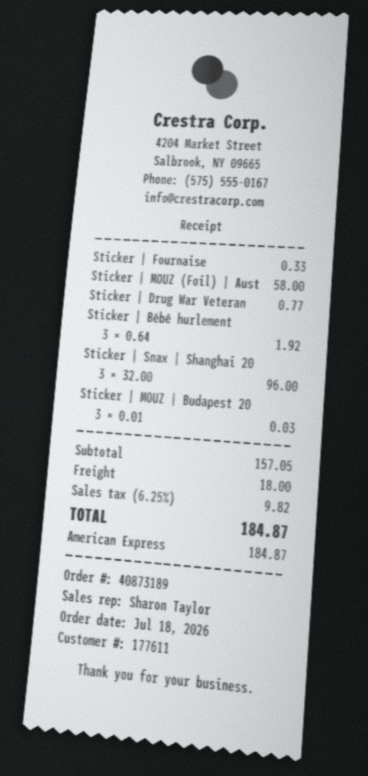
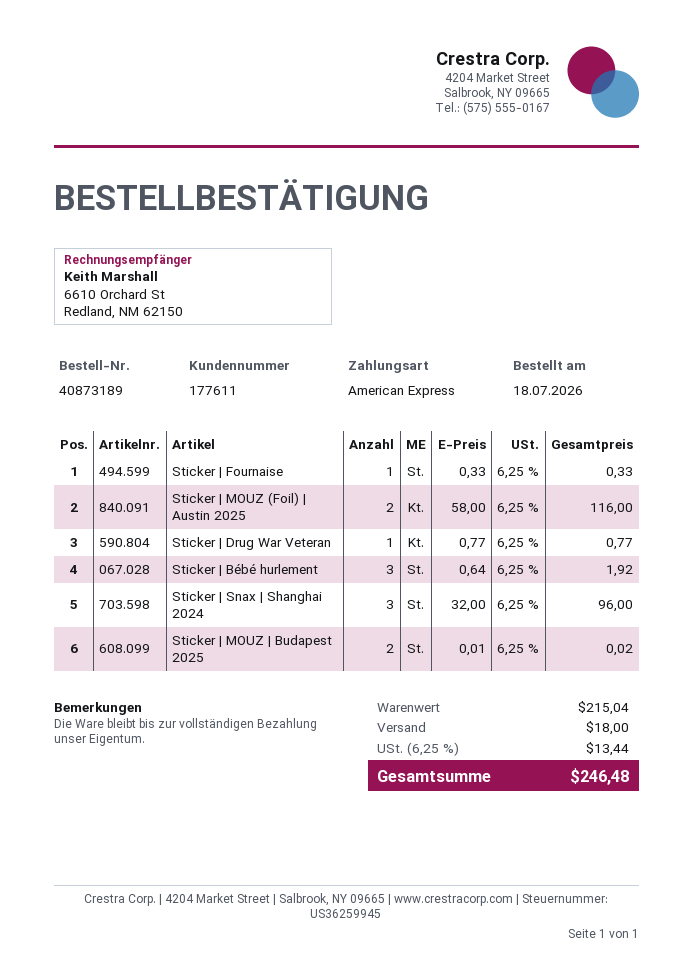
Sticker | MOUZ (Foil) | Aust: 1 x 58.00 = 58.00 -> 2 x 58.00 = 116.00
Sticker | MOUZ | Budapest 20: 3 x 0.01 = 0.03 -> 2 x 0.01 = 0.02
subtotal: 157.05 -> 215.04
tax: 6.25% = 9.82 -> 6.25% = 13.44
total: 184.87 -> 246.48

